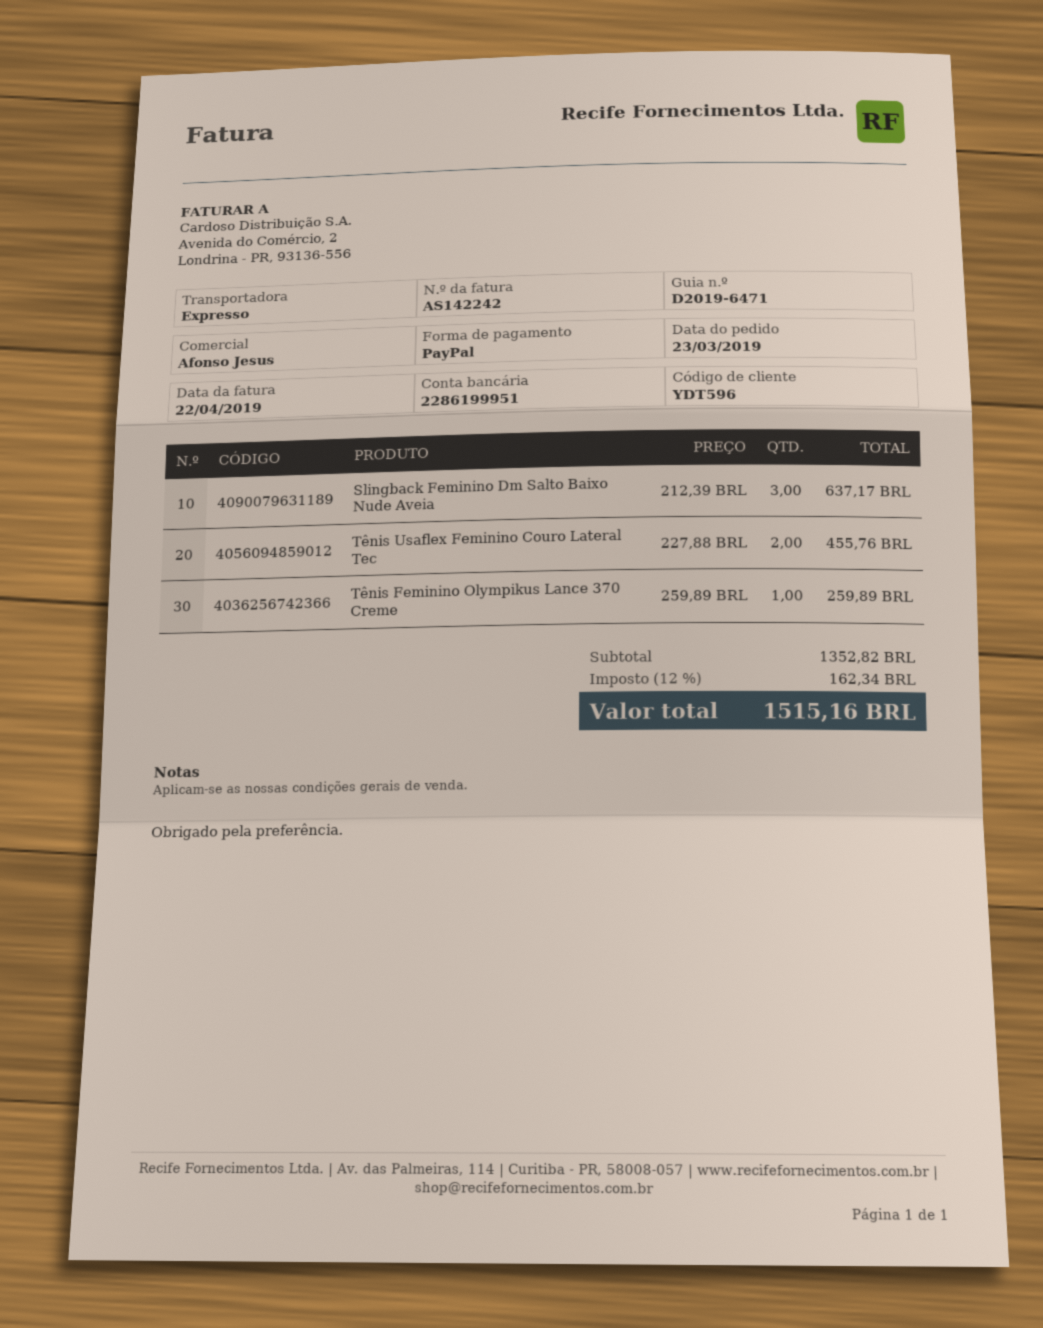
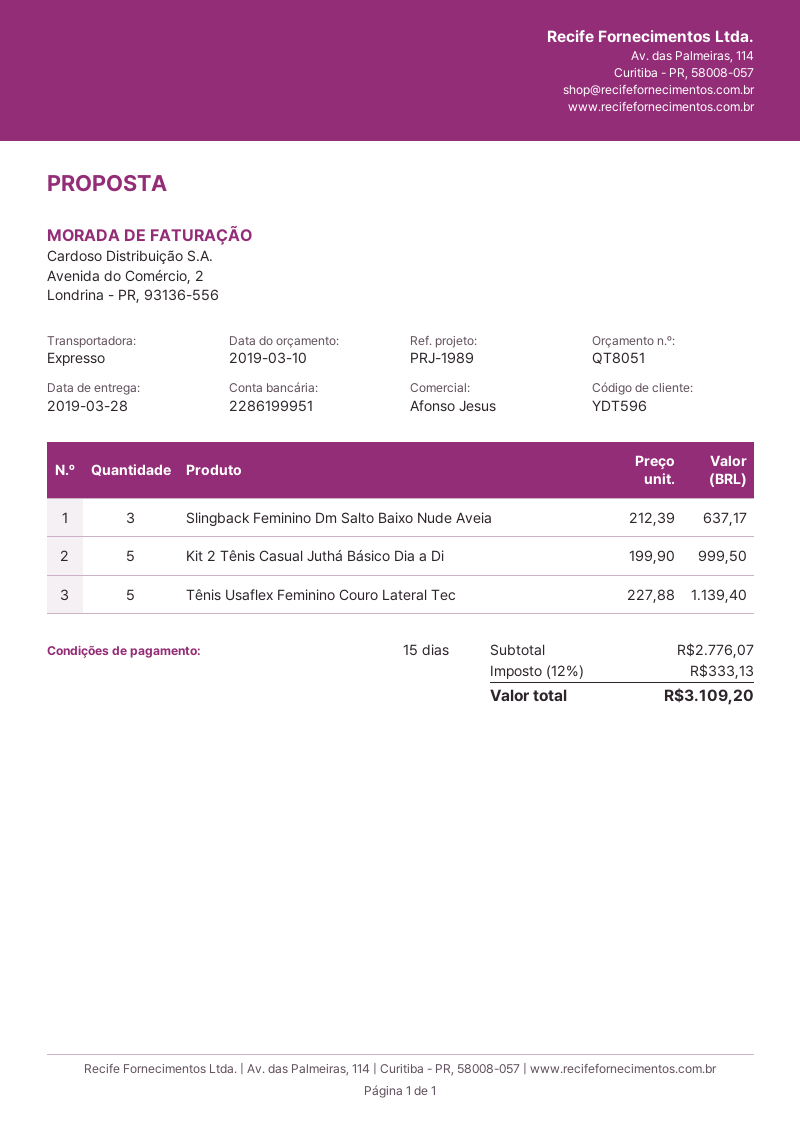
Tênis Usaflex Feminino Couro Lateral Tec: 2 x 227.88 = 455.76 -> 5 x 227.88 = 1139.40
Tênis Feminino Olympikus Lance 370 Creme: 1 x 259.89 = 259.89 -> none
Kit 2 Tênis Casual Juthá Básico Dia a Di: none -> 5 x 199.90 = 999.50
subtotal: 1352.82 -> 2776.07
tax: 12% = 162.34 -> 12% = 333.13
total: 1515.16 -> 3109.20

